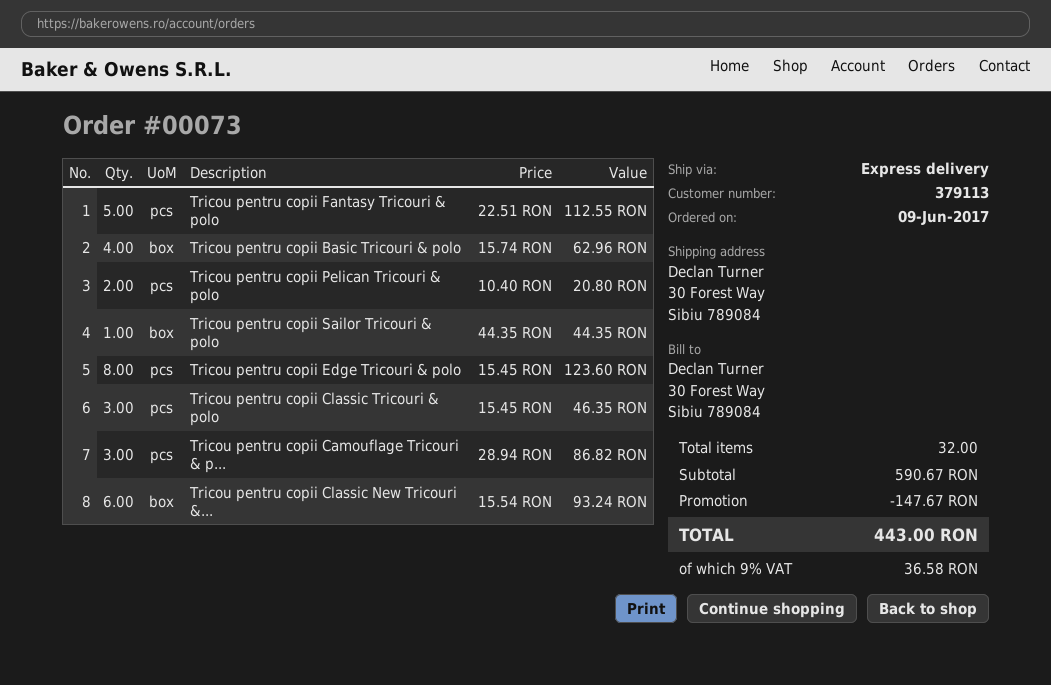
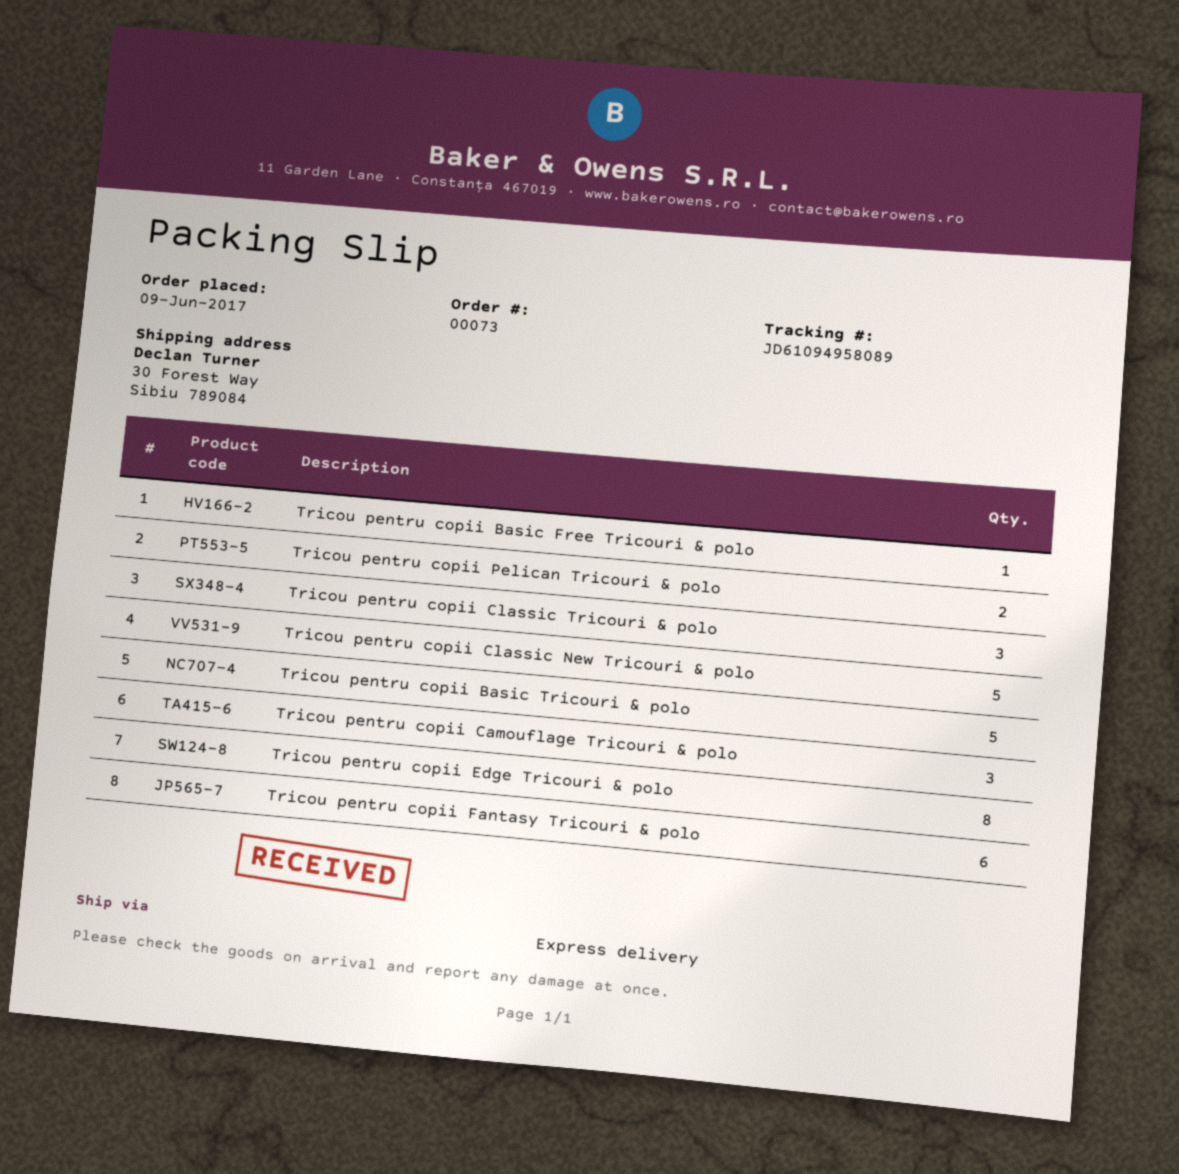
Tricou pentru copii Fantasy Tricouri & polo: 5 -> 6
Tricou pentru copii Basic Tricouri & polo: 4 -> 5
Tricou pentru copii Sailor Tricouri & polo: 1 -> none
Tricou pentru copii Classic New Tricouri &...: 6 -> 5
Tricou pentru copii Basic Free Tricouri & polo: none -> 1

